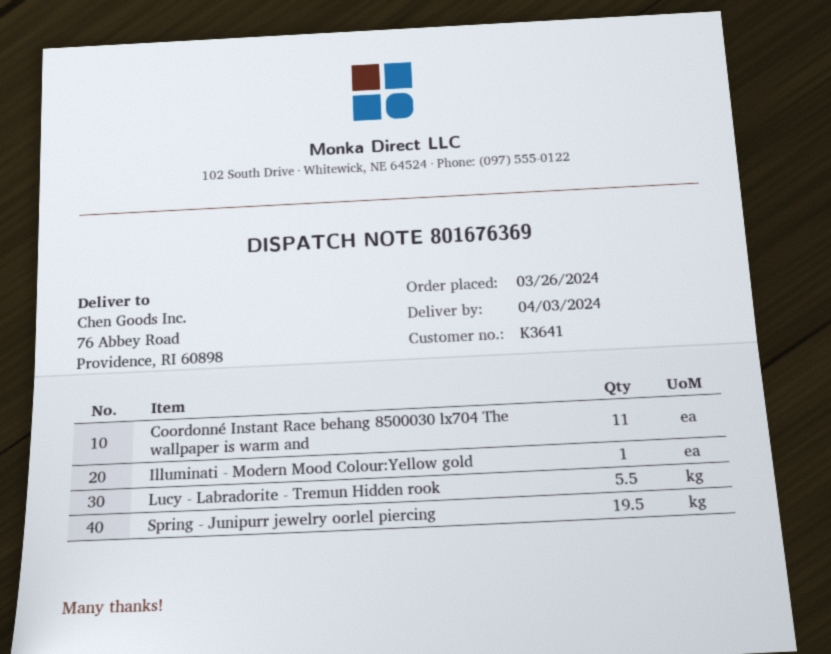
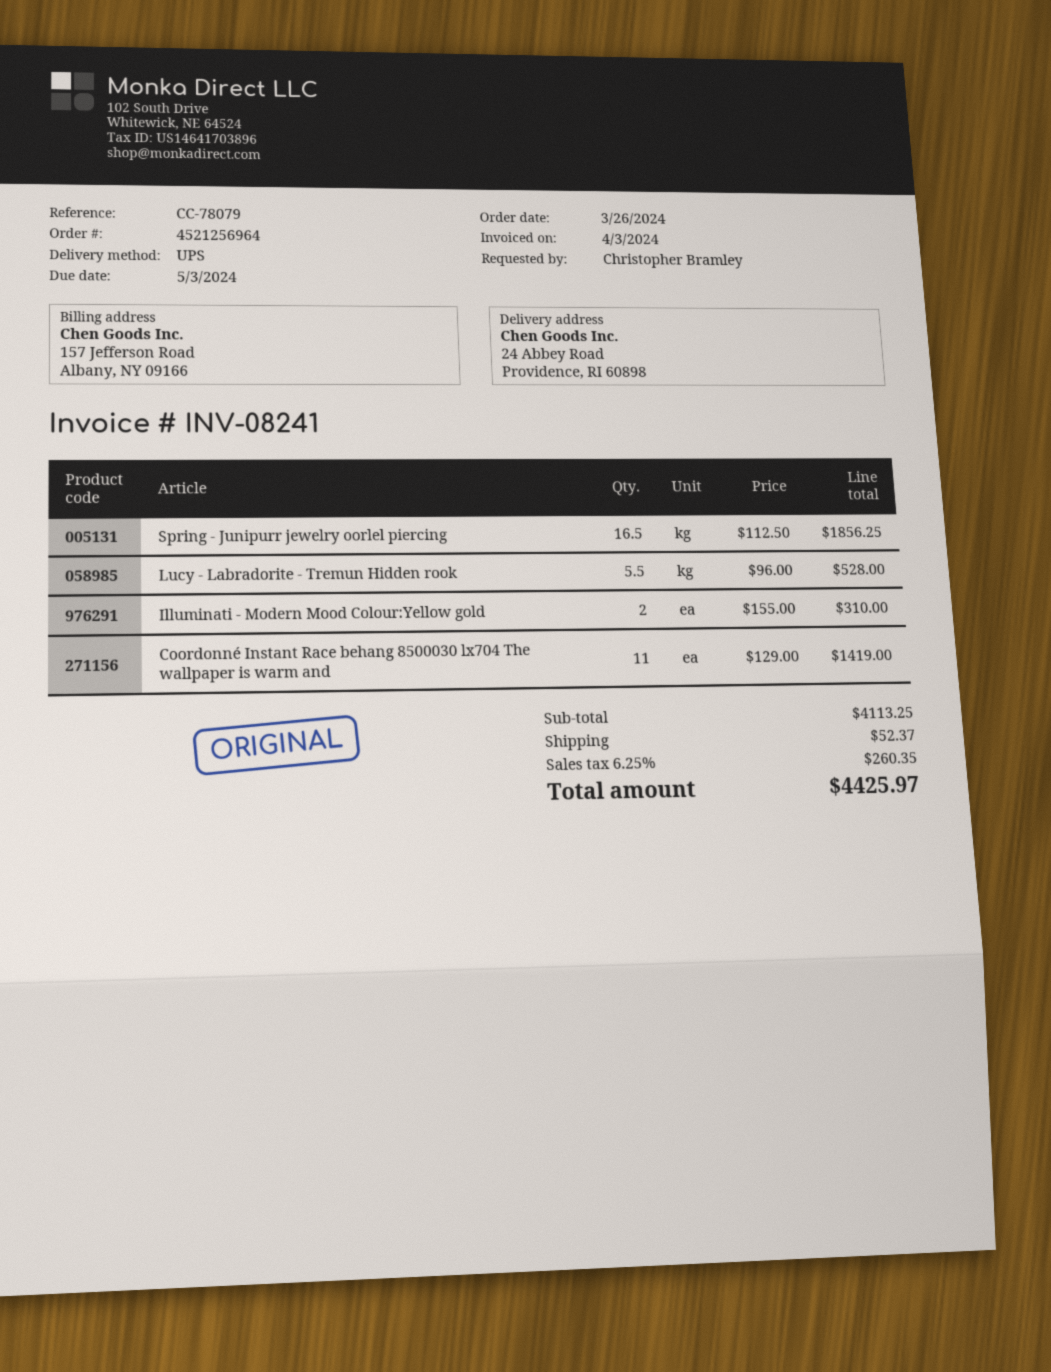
ship to: 76 Abbey Road, Providence, RI 60898 -> 24 Abbey Road, Providence, RI 60898
Illuminati - Modern Mood Colour:Yellow gold: 1 -> 2
Spring - Junipurr jewelry oorlel piercing: 19.5 -> 16.5

